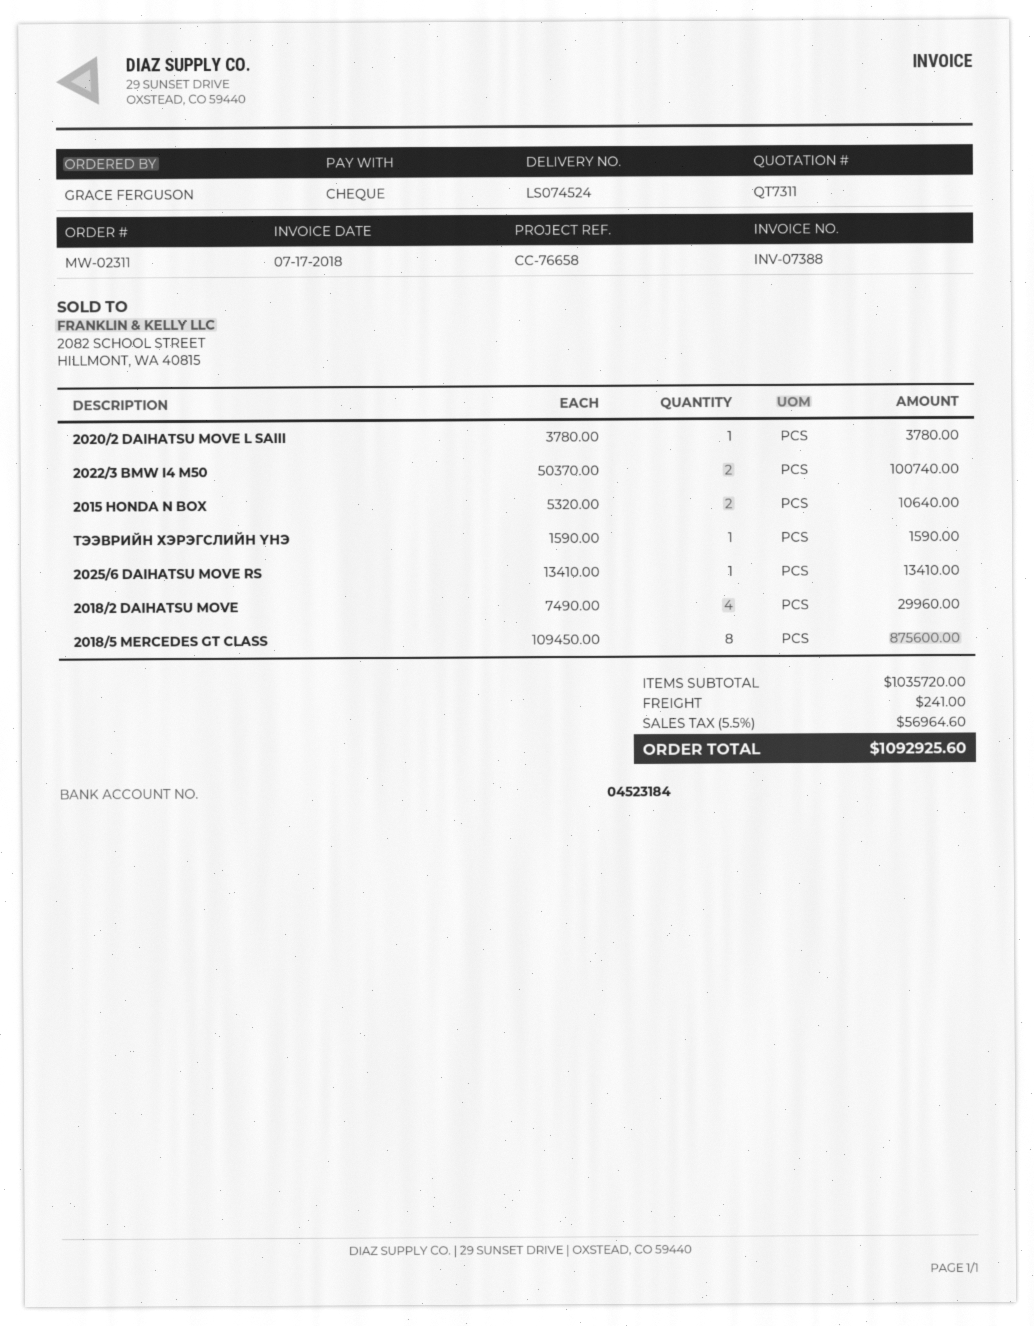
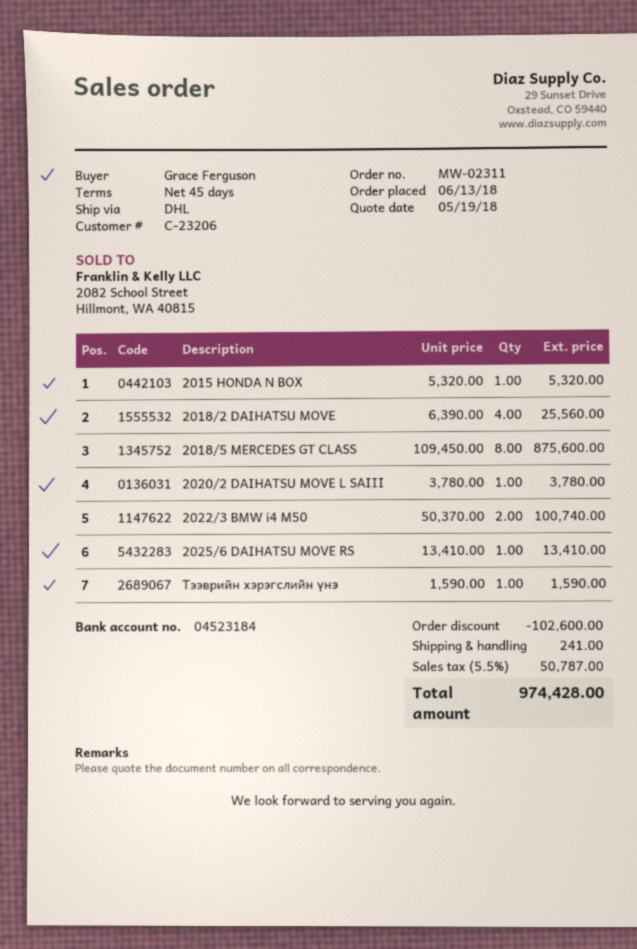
2015 HONDA N BOX: 2 x 5320.00 = 10640.00 -> 1 x 5320.00 = 5320.00
2018/2 DAIHATSU MOVE: 4 x 7490.00 = 29960.00 -> 4 x 6390.00 = 25560.00
discount: none -> 102600.00
tax: 5.5% = 56964.60 -> 5.5% = 50787.00
total: 1092925.60 -> 974428.00

